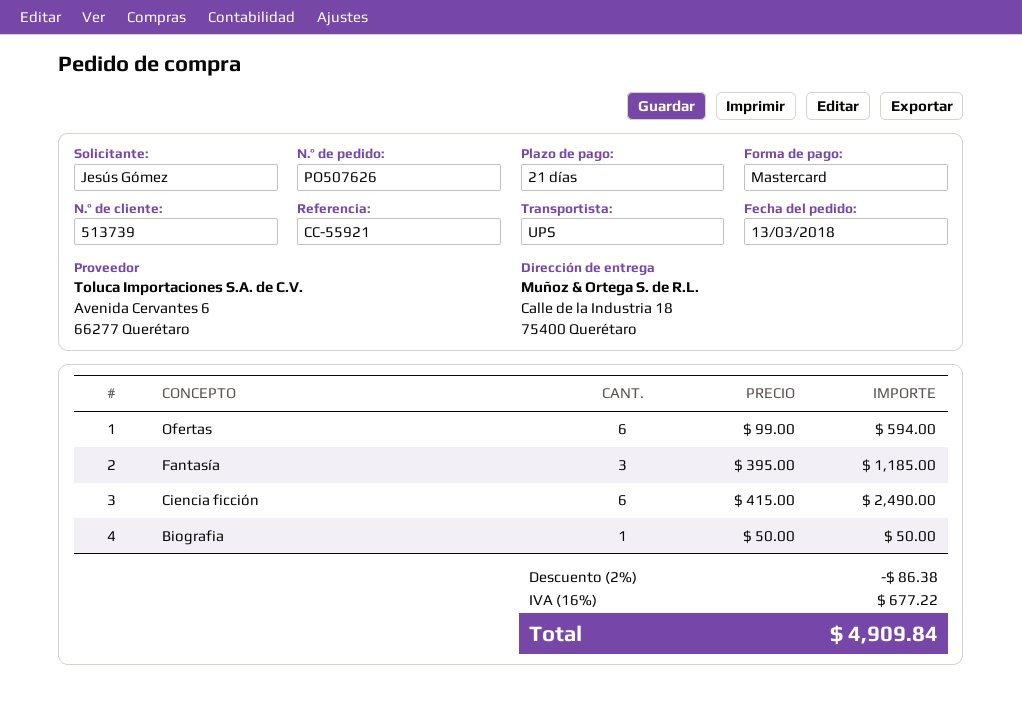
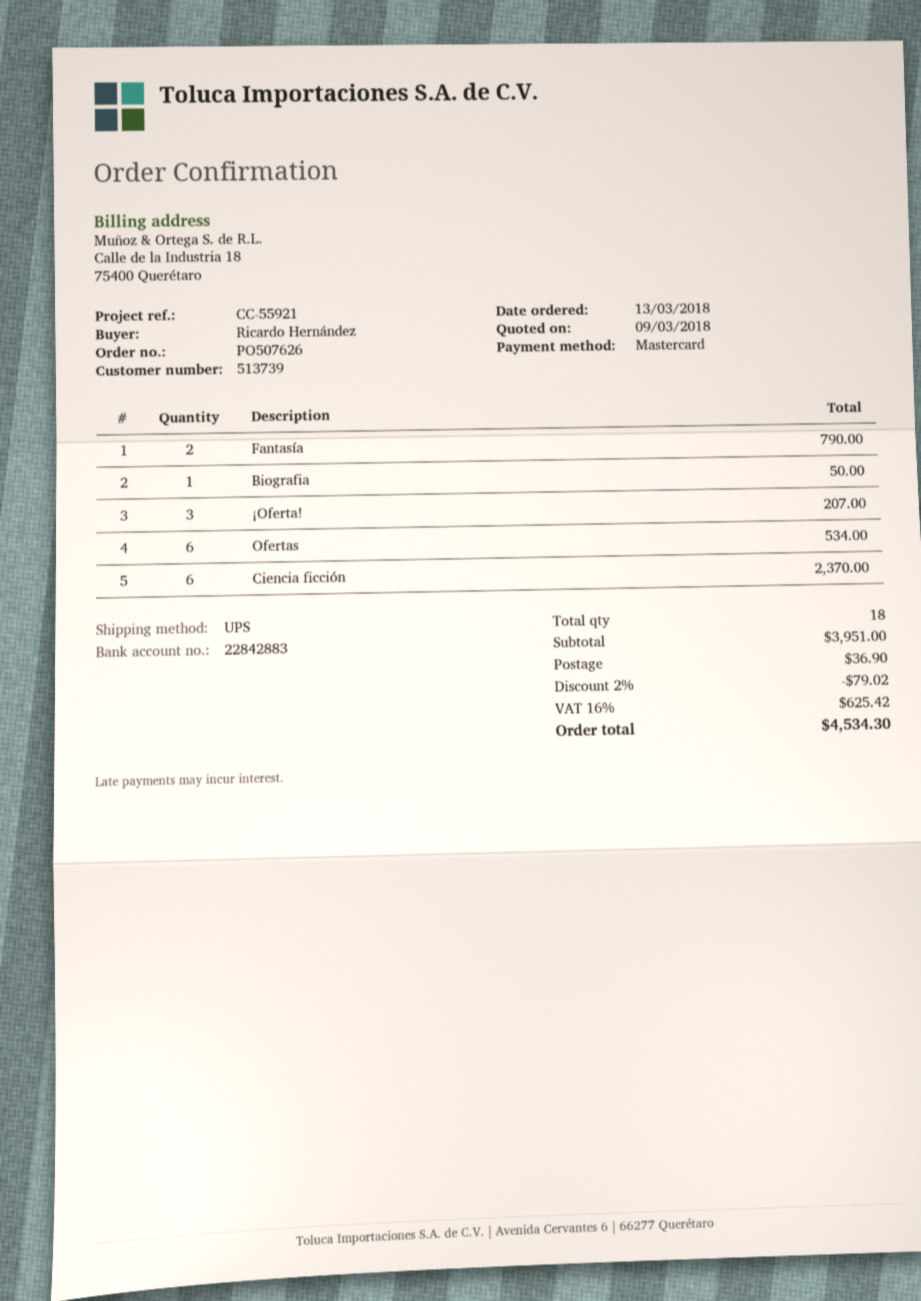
ordered by: Jesús Gómez -> Ricardo Hernández
Ofertas: 6 for 594.00 -> 6 for 534.00
Fantasía: 3 for 1185.00 -> 2 for 790.00
Ciencia ficción: 6 for 2490.00 -> 6 for 2370.00
¡Oferta!: none -> 3 for 207.00
discount: 2% = 86.38 -> 2% = 79.02
shipping: none -> 36.90
tax: 16% = 677.22 -> 16% = 625.42
total: 4909.84 -> 4534.30

